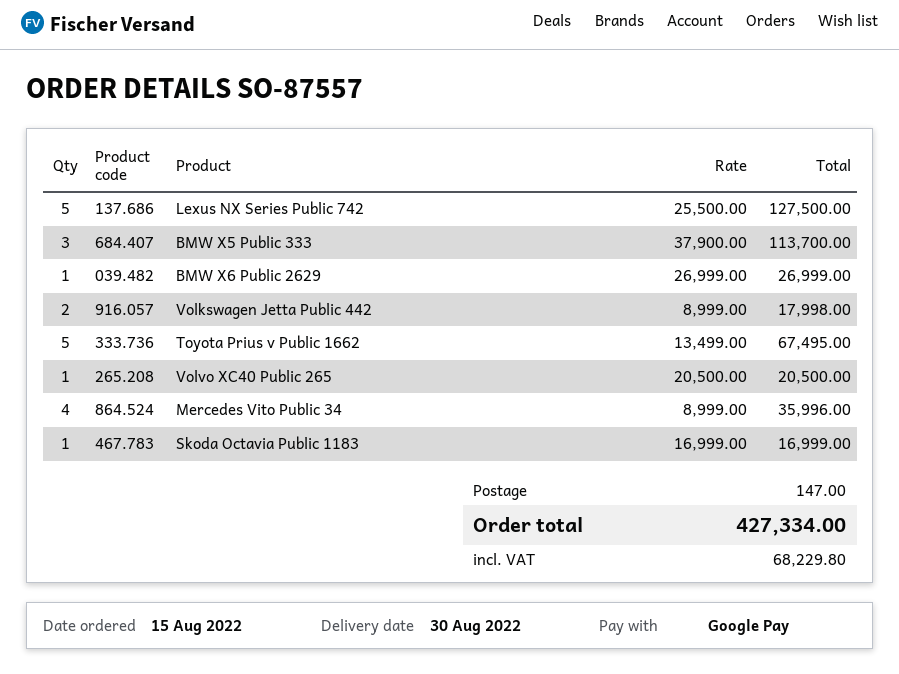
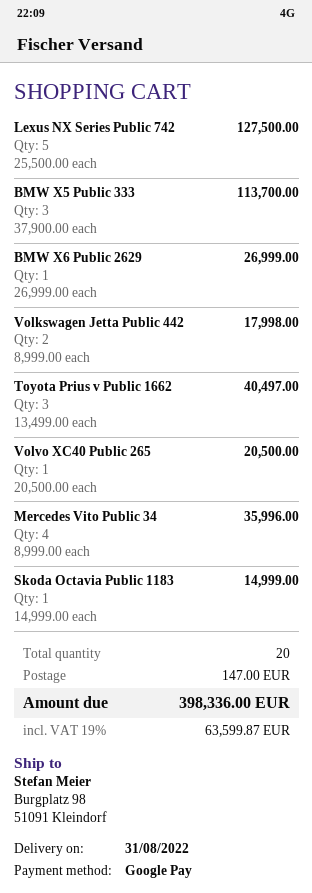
delivery date: 2022-08-30 -> 2022-08-31
Toyota Prius v Public 1662: 5 x 13499.00 = 67495.00 -> 3 x 13499.00 = 40497.00
Skoda Octavia Public 1183: 1 x 16999.00 = 16999.00 -> 1 x 14999.00 = 14999.00
tax: 68229.80 -> 63599.87
total: 427334.00 -> 398336.00

